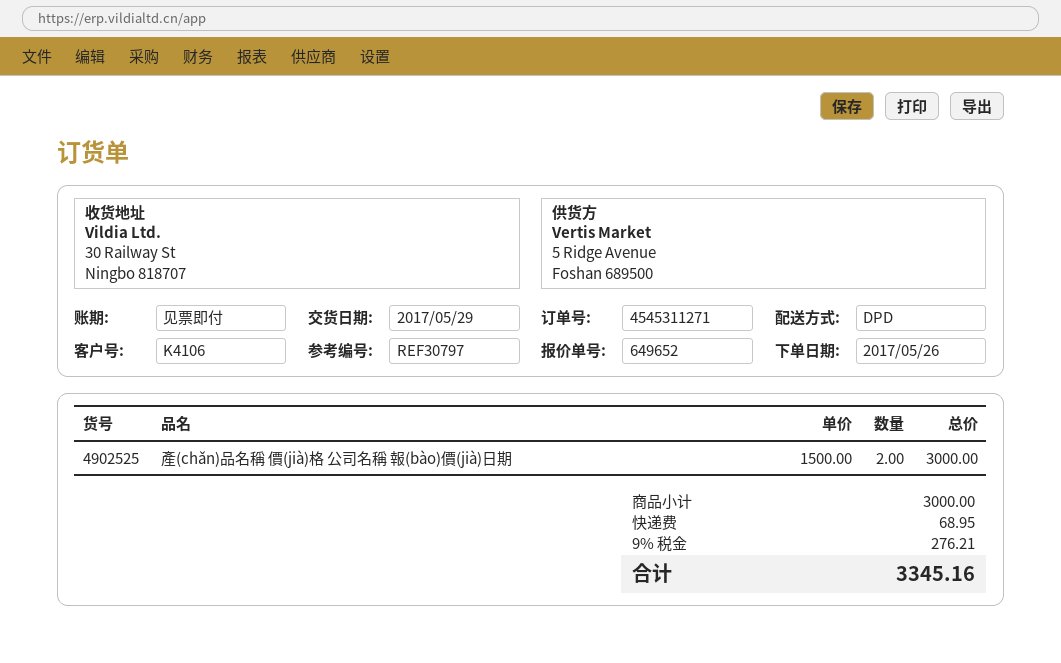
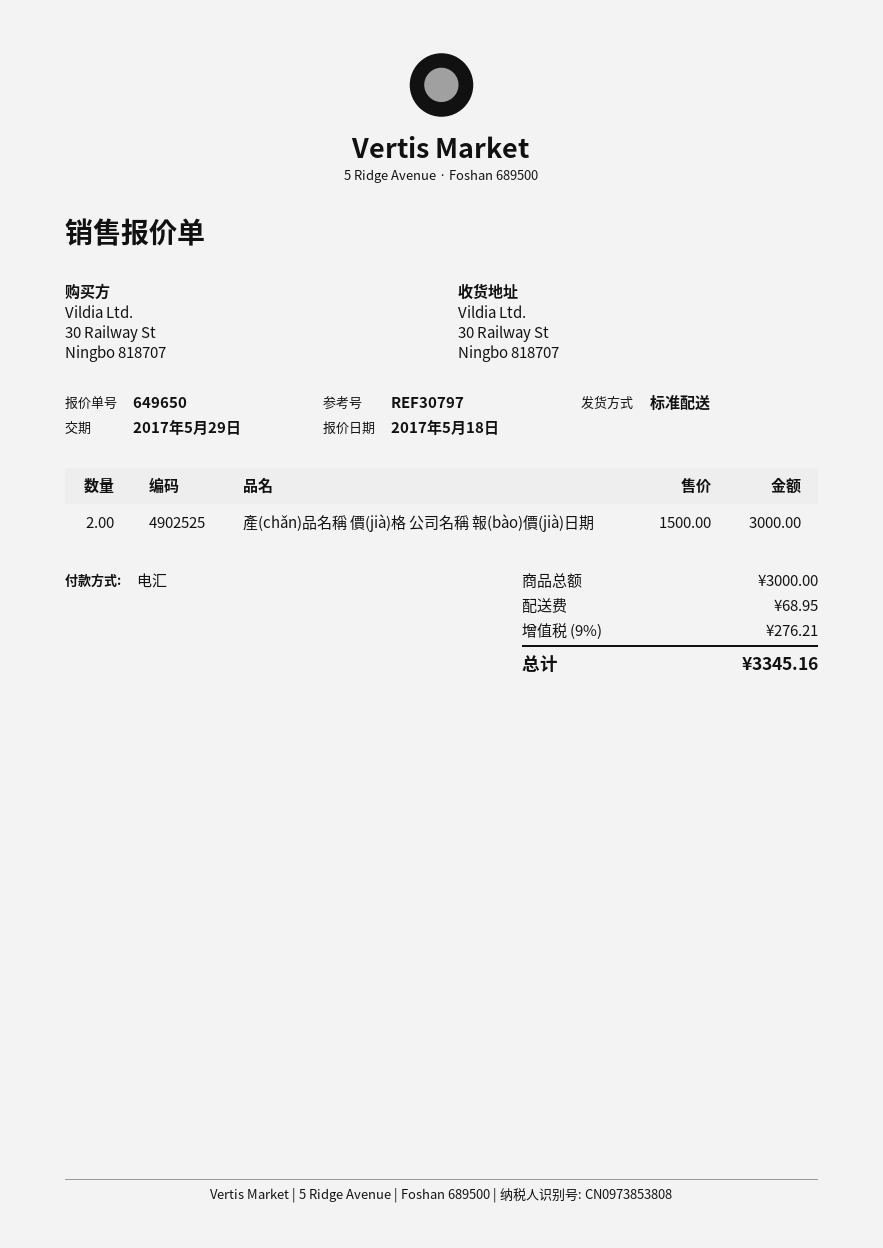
quote number: 649652 -> 649650
shipping method: DPD -> standard

